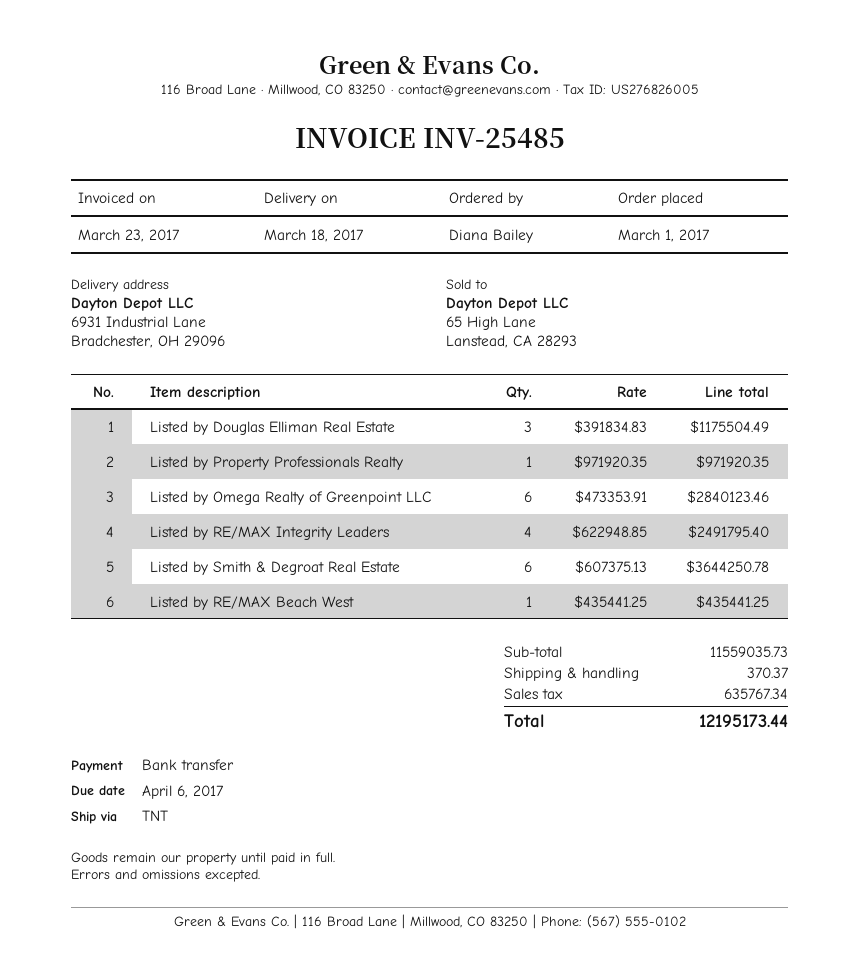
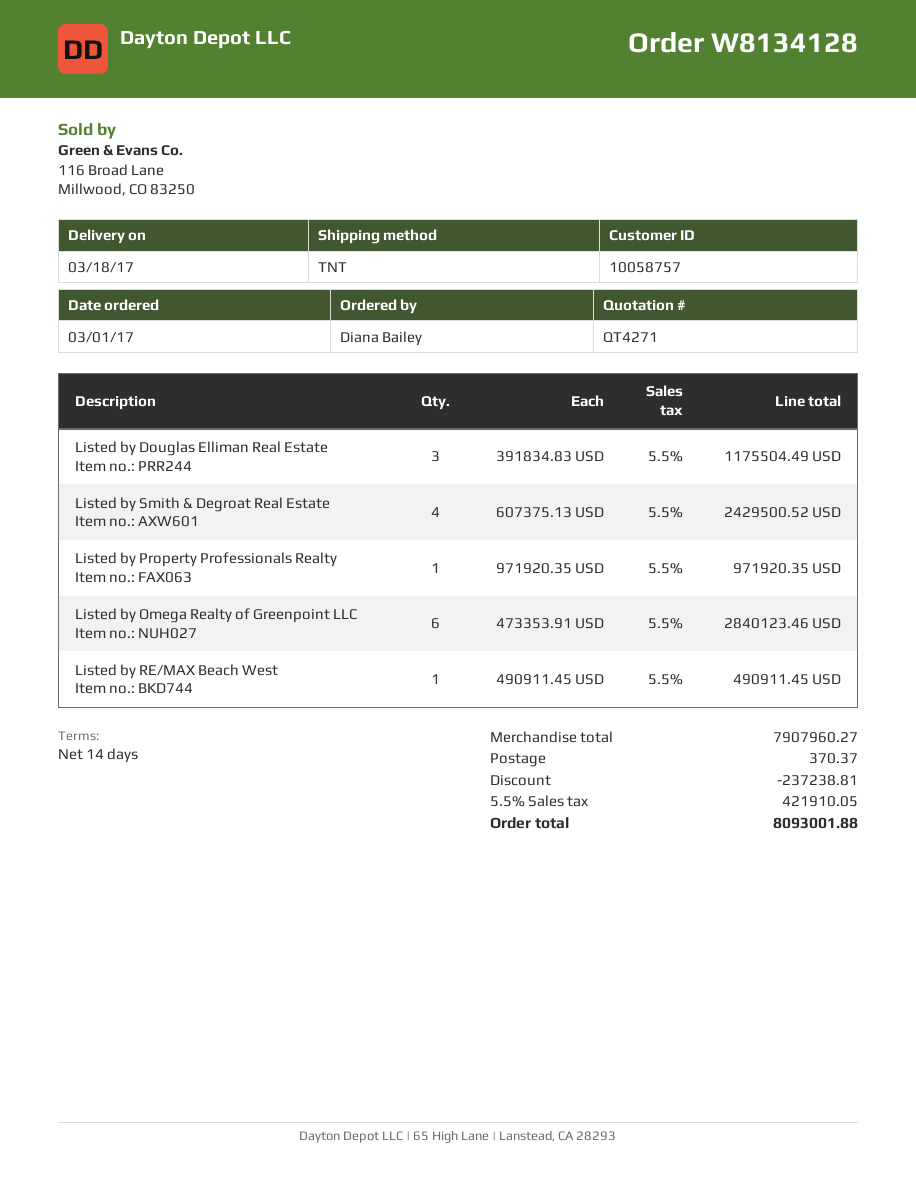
Listed by RE/MAX Integrity Leaders: 4 x 622948.85 = 2491795.40 -> none
Listed by Smith & Degroat Real Estate: 6 x 607375.13 = 3644250.78 -> 4 x 607375.13 = 2429500.52
Listed by RE/MAX Beach West: 1 x 435441.25 = 435441.25 -> 1 x 490911.45 = 490911.45
subtotal: 11559035.73 -> 7907960.27
discount: none -> 237238.81
tax: 635767.34 -> 421910.05
total: 12195173.44 -> 8093001.88

